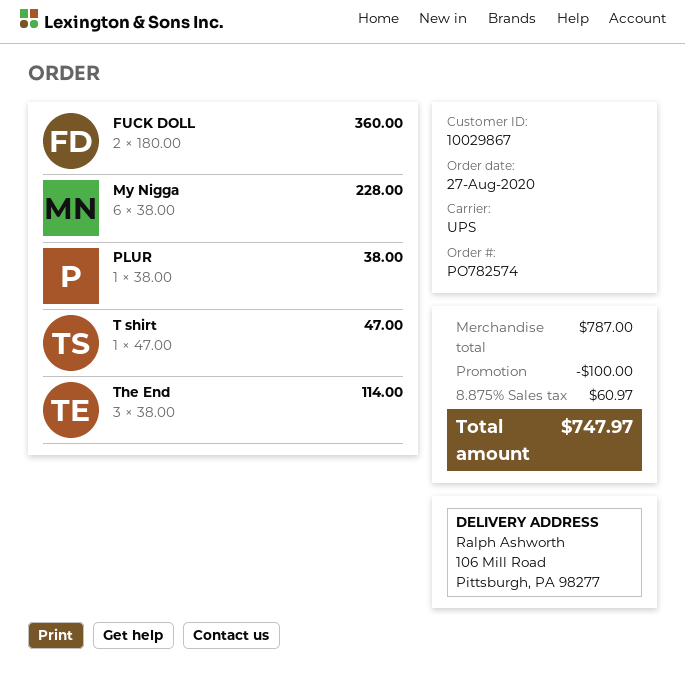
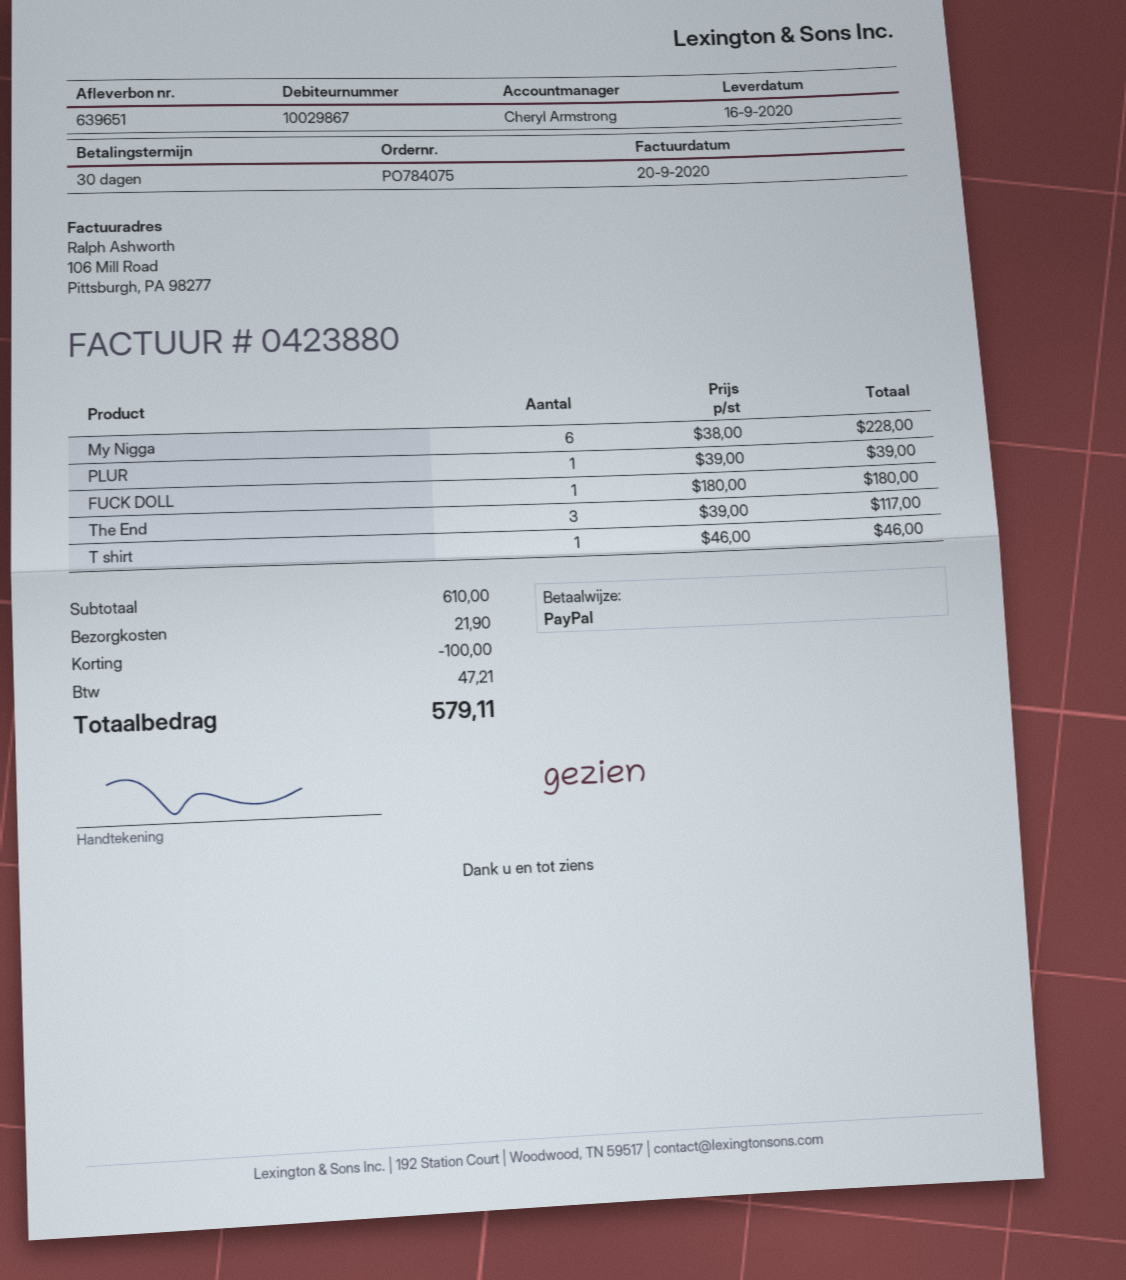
order number: PO782574 -> PO784075
FUCK DOLL: 2 x 180.00 = 360.00 -> 1 x 180.00 = 180.00
PLUR: 1 x 38.00 = 38.00 -> 1 x 39.00 = 39.00
T shirt: 1 x 47.00 = 47.00 -> 1 x 46.00 = 46.00
The End: 3 x 38.00 = 114.00 -> 3 x 39.00 = 117.00
subtotal: 787.00 -> 610.00
shipping: none -> 21.90
tax: 60.97 -> 47.21
total: 747.97 -> 579.11

